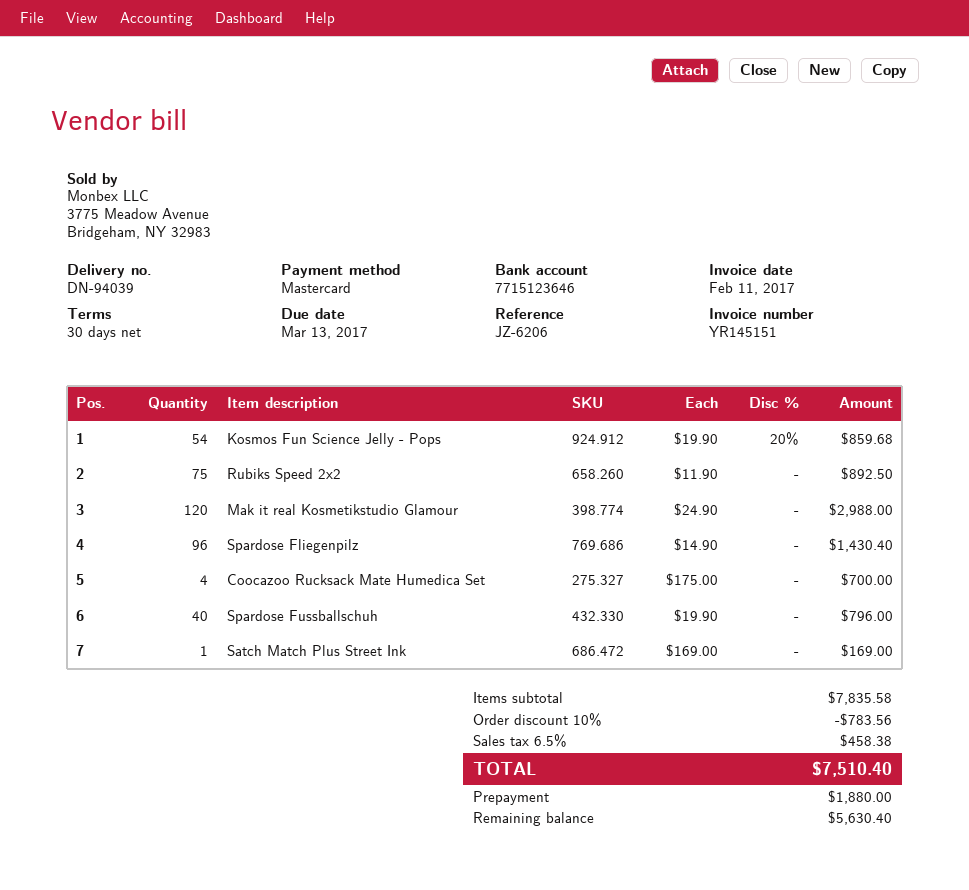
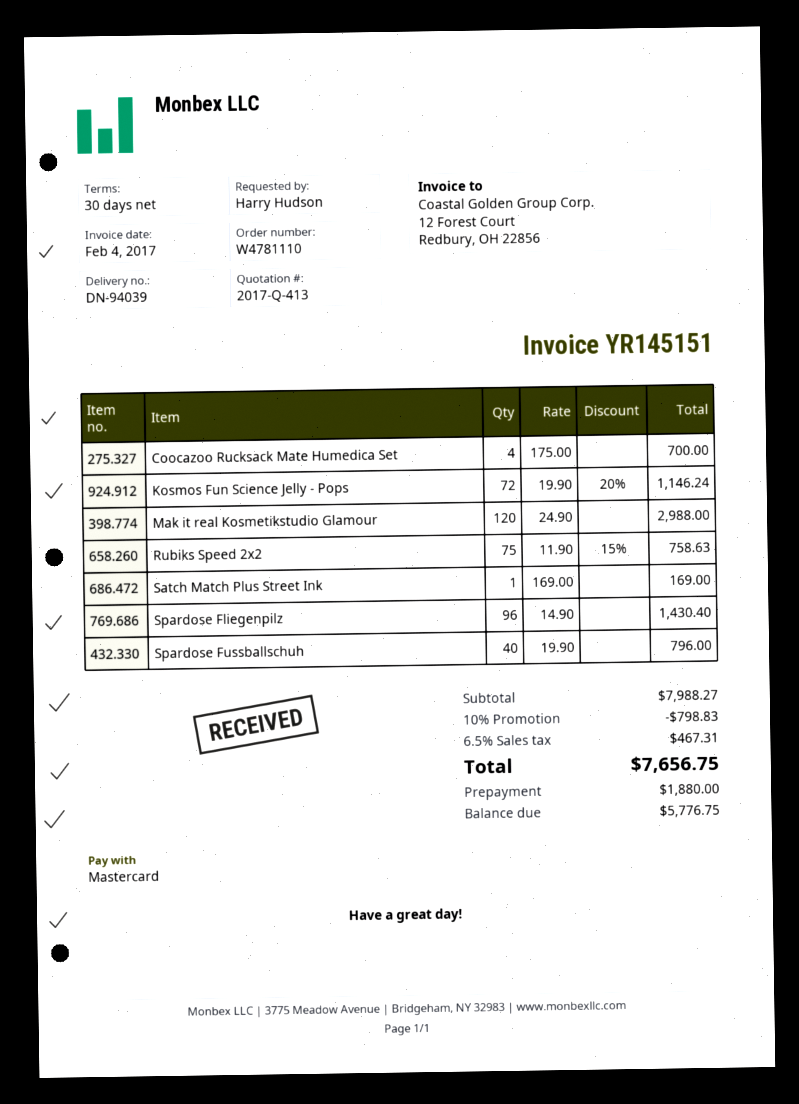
invoice date: 2017-02-11 -> 2017-02-04
Kosmos Fun Science Jelly - Pops: 54 x 19.90 - 20% = 859.68 -> 72 x 19.90 - 20% = 1146.24
Rubiks Speed 2x2: 75 x 11.90 = 892.50 -> 75 x 11.90 - 15% = 758.63
subtotal: 7835.58 -> 7988.27
discount: 10% = 783.56 -> 10% = 798.83
tax: 6.5% = 458.38 -> 6.5% = 467.31
total: 7510.40 -> 7656.75
balance: 5630.40 -> 5776.75

